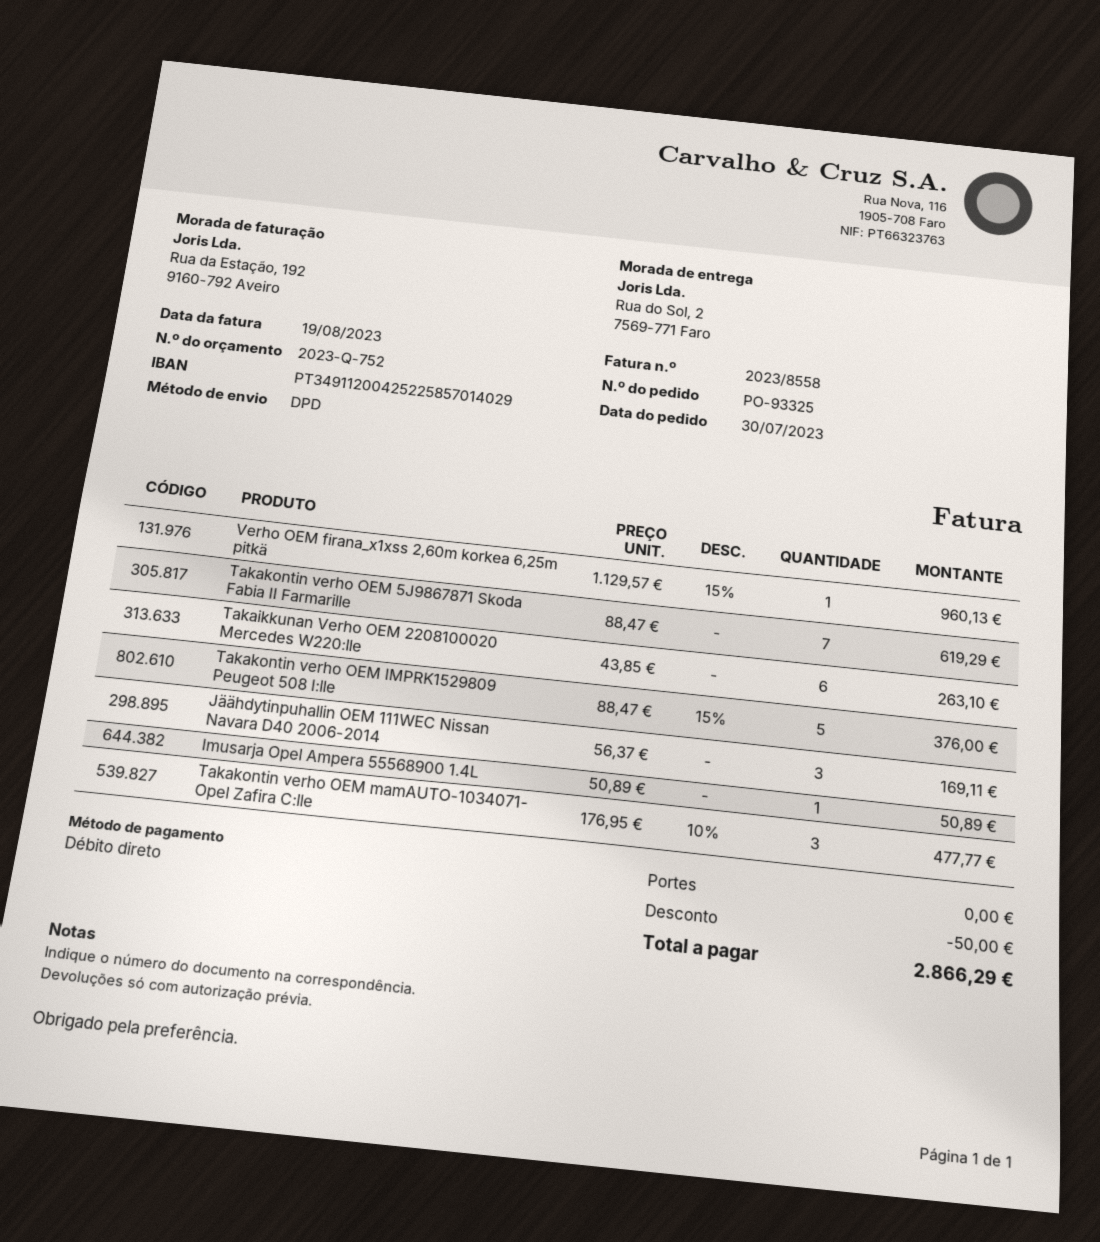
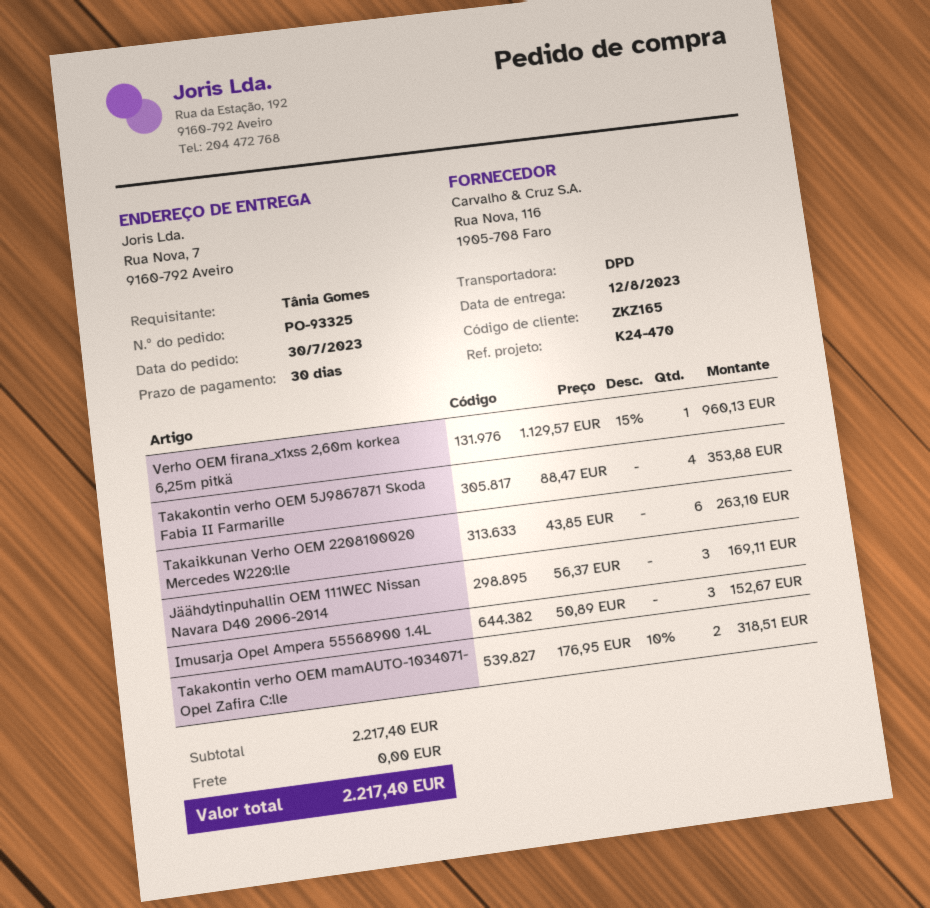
ship to: Rua do Sol, 2, 7569-771 Faro -> Rua Nova, 7, 9160-792 Aveiro
Takakontin verho OEM 5J9867871 Skoda Fabia II Farmarille: 7 x 88.47 = 619.29 -> 4 x 88.47 = 353.88
Takakontin verho OEM IMPRK1529809 Peugeot 508 I:lle: 5 x 88.47 - 15% = 376.00 -> none
Imusarja Opel Ampera 55568900 1.4L: 1 x 50.89 = 50.89 -> 3 x 50.89 = 152.67
Takakontin verho OEM mamAUTO-1034071- Opel Zafira C:lle: 3 x 176.95 - 10% = 477.77 -> 2 x 176.95 - 10% = 318.51
discount: 50.00 -> none
total: 2866.29 -> 2217.40

